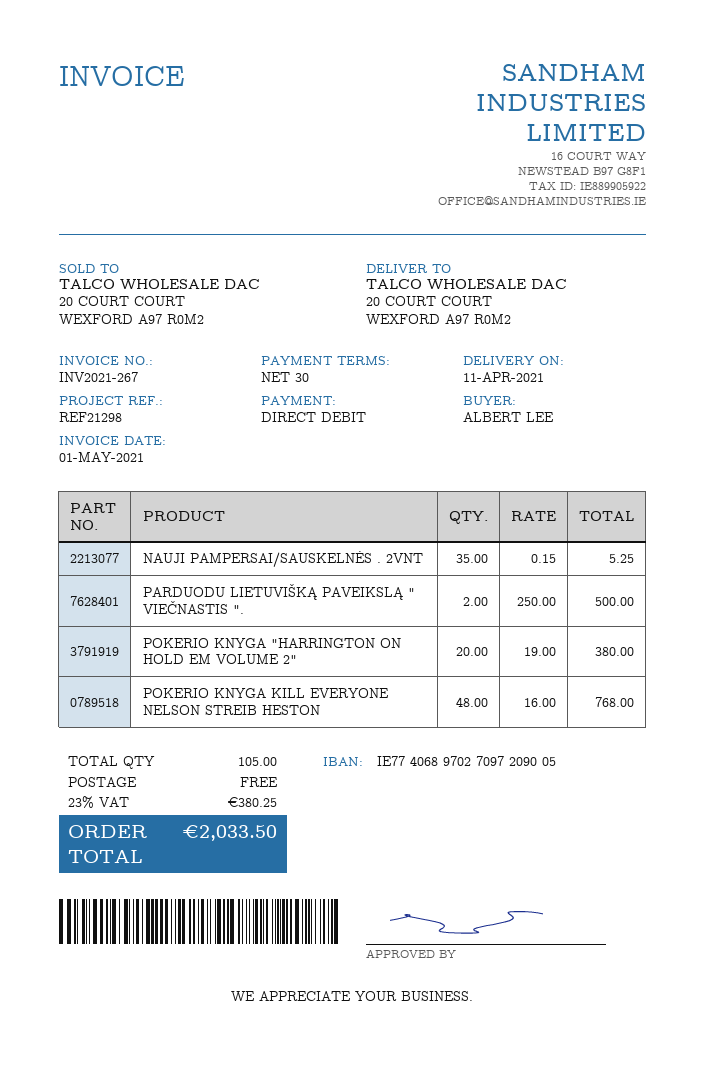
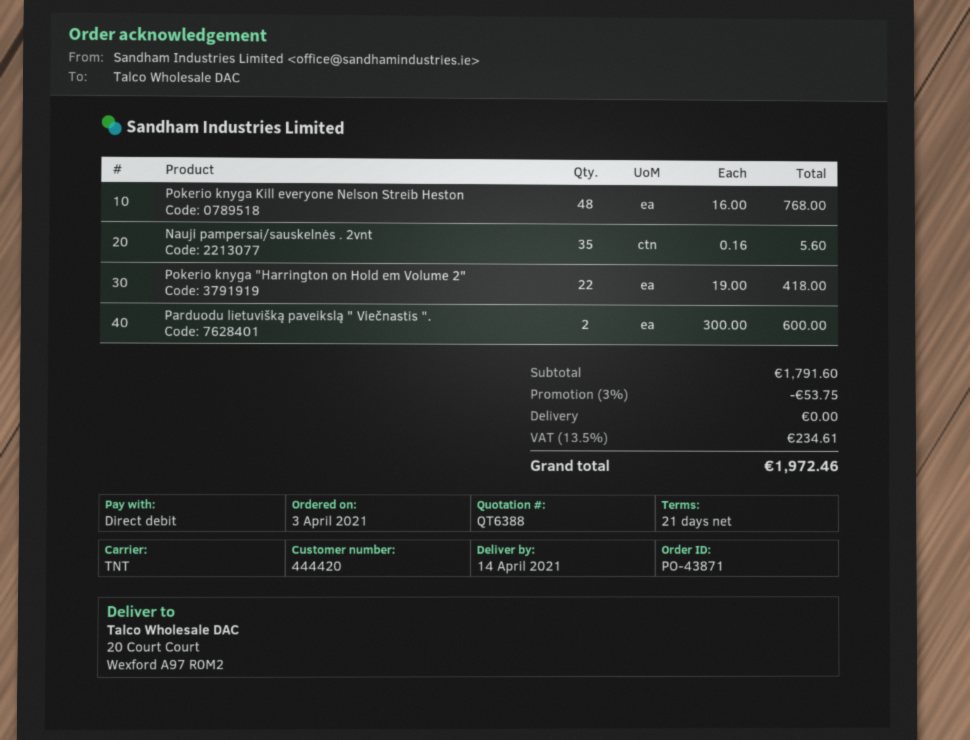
delivery date: 2021-04-11 -> 2021-04-14
payment terms: 30 days -> 21 days
NAUJI PAMPERSAI/SAUSKELNĖS . 2VNT: 35 x 0.15 = 5.25 -> 35 x 0.16 = 5.60
PARDUODU LIETUVIŠKĄ PAVEIKSLĄ " VIEČNASTIS ".: 2 x 250.00 = 500.00 -> 2 x 300.00 = 600.00
POKERIO KNYGA "HARRINGTON ON HOLD EM VOLUME 2": 20 x 19.00 = 380.00 -> 22 x 19.00 = 418.00
discount: none -> 3% = 53.75
tax: 23% = 380.25 -> 13.5% = 234.61
total: 2033.50 -> 1972.46

